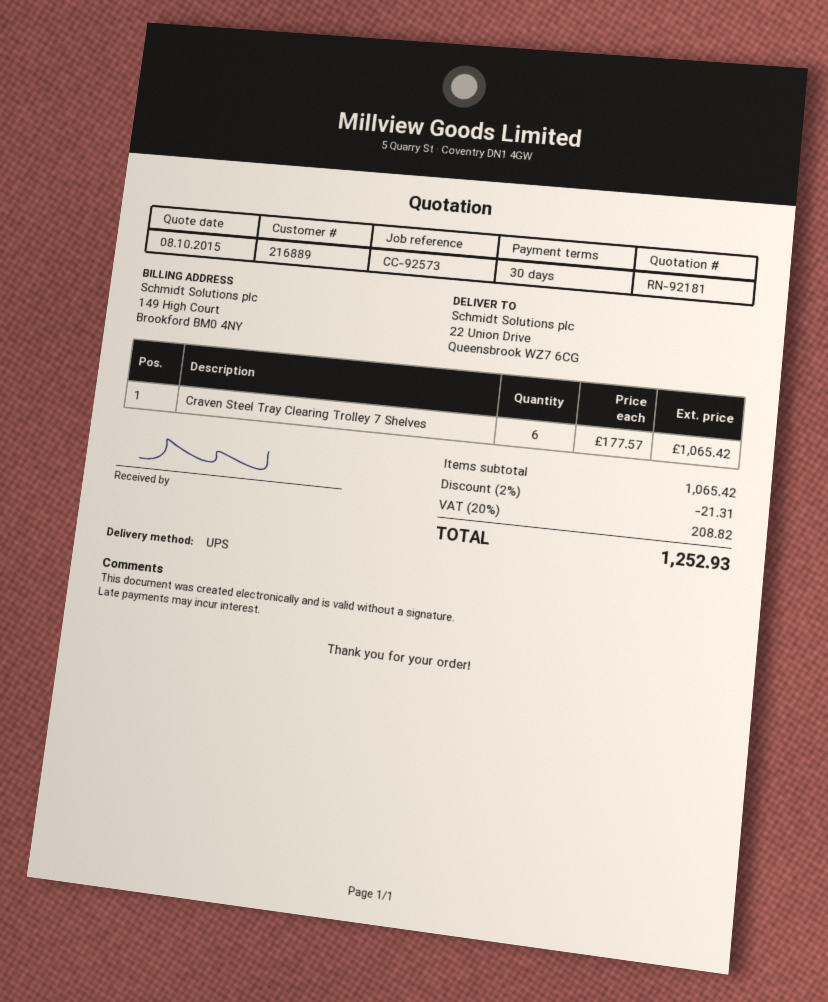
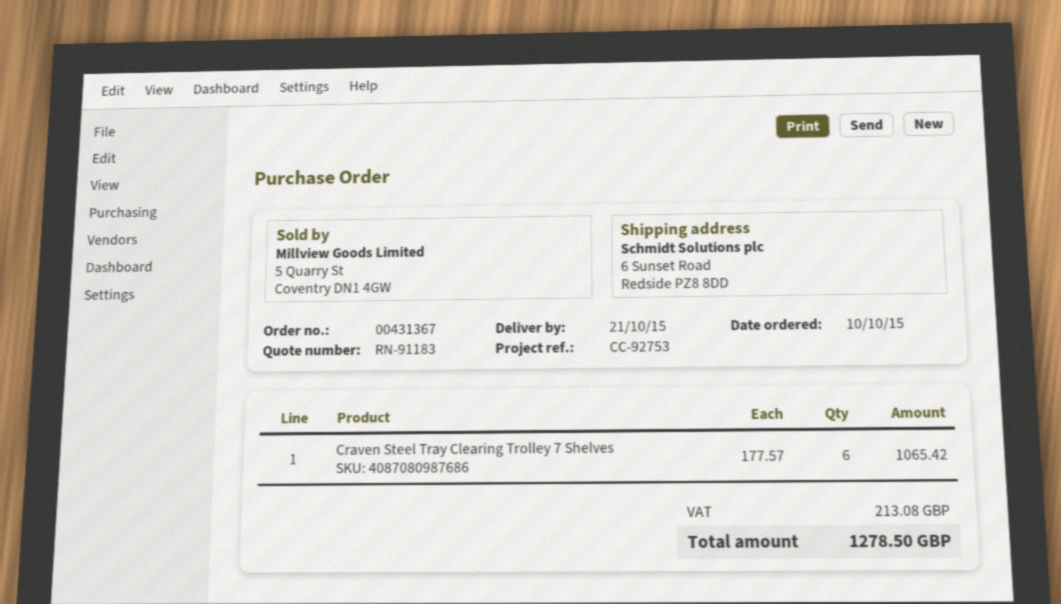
quote number: RN-92181 -> RN-91183
reference: CC-92573 -> CC-92753
ship to: 22 Union Drive, Queensbrook WZ7 6CG -> 6 Sunset Road, Redside PZ8 8DD
discount: 2% = 21.31 -> none
tax: 208.82 -> 213.08
total: 1252.93 -> 1278.50

